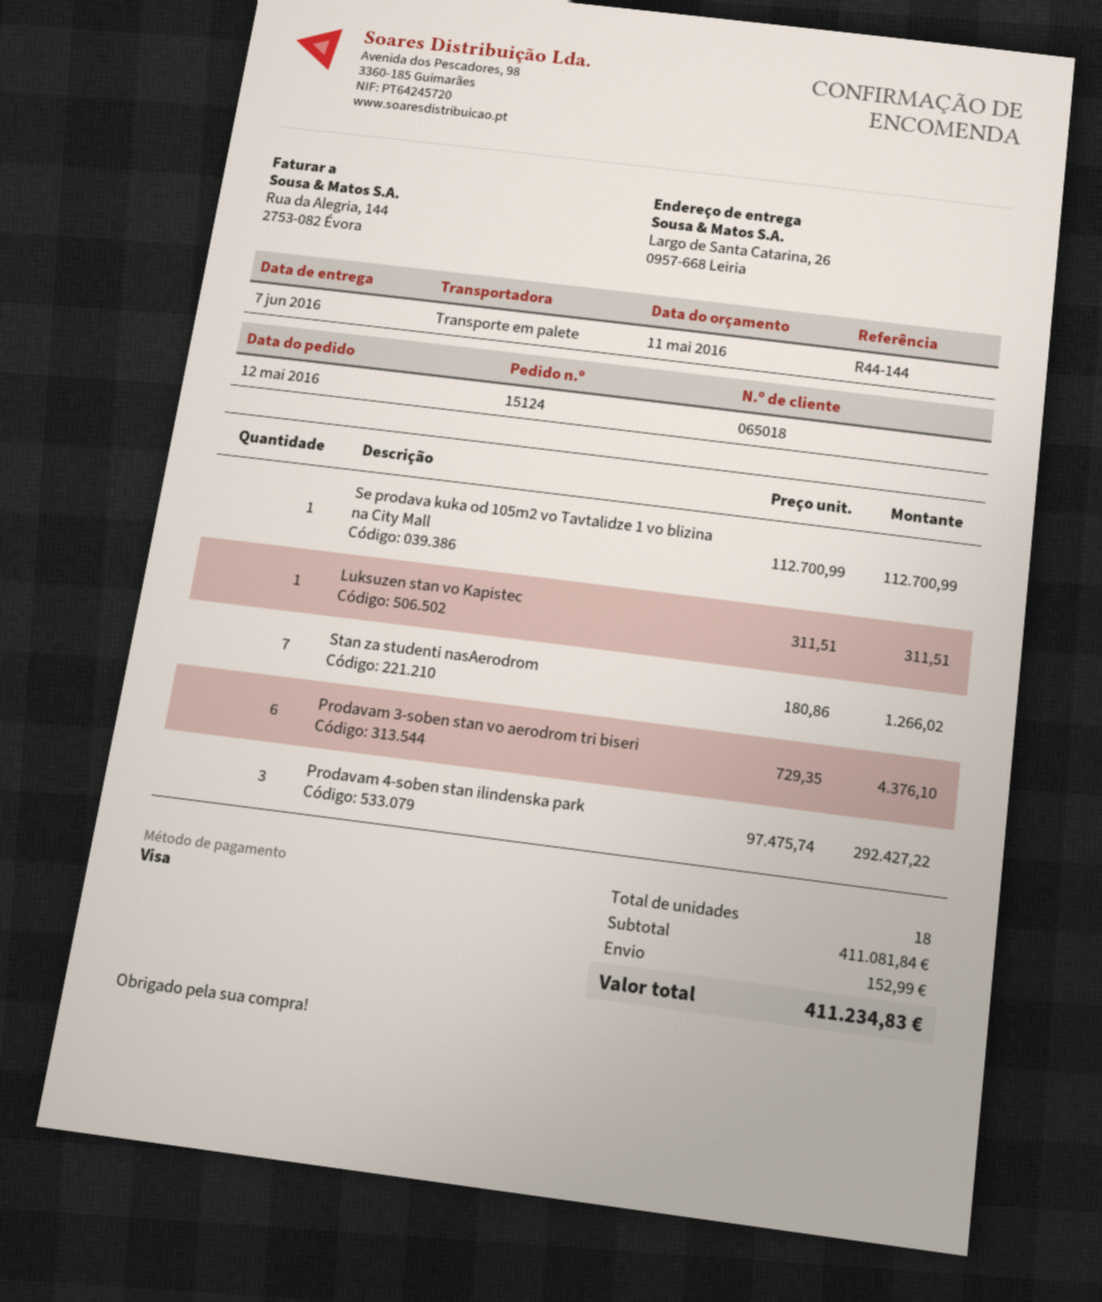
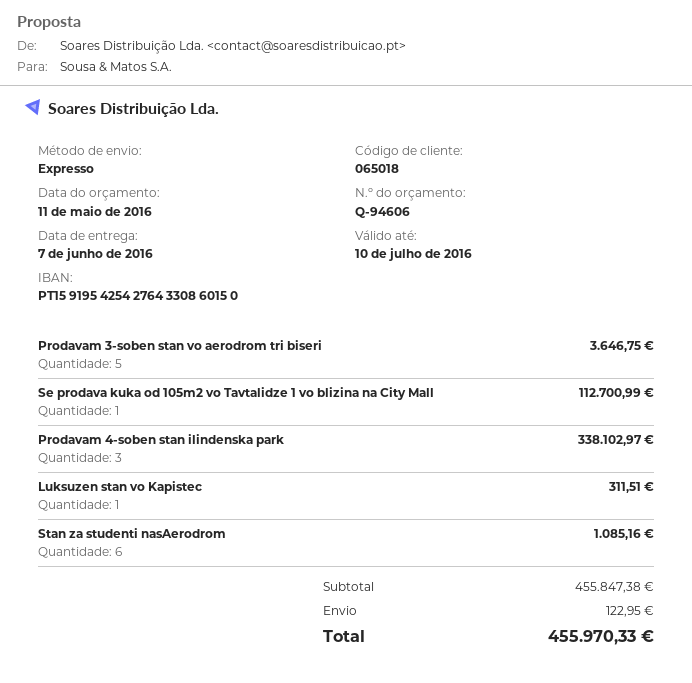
shipping method: pallet freight -> express
Stan za studenti nasAerodrom: 7 for 1266.02 -> 6 for 1085.16
Prodavam 3-soben stan vo aerodrom tri biseri: 6 for 4376.10 -> 5 for 3646.75
Prodavam 4-soben stan ilindenska park: 3 for 292427.22 -> 3 for 338102.97
subtotal: 411081.84 -> 455847.38
shipping: 152.99 -> 122.95
total: 411234.83 -> 455970.33

